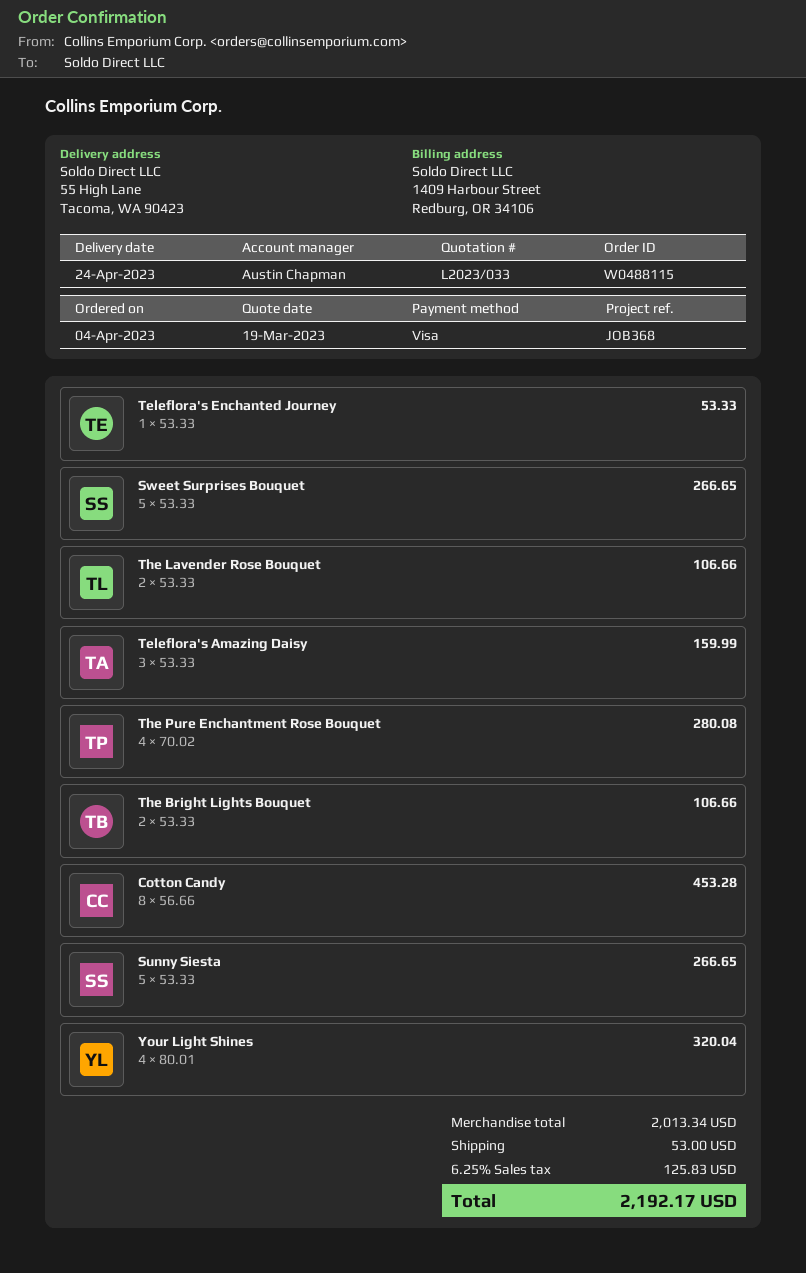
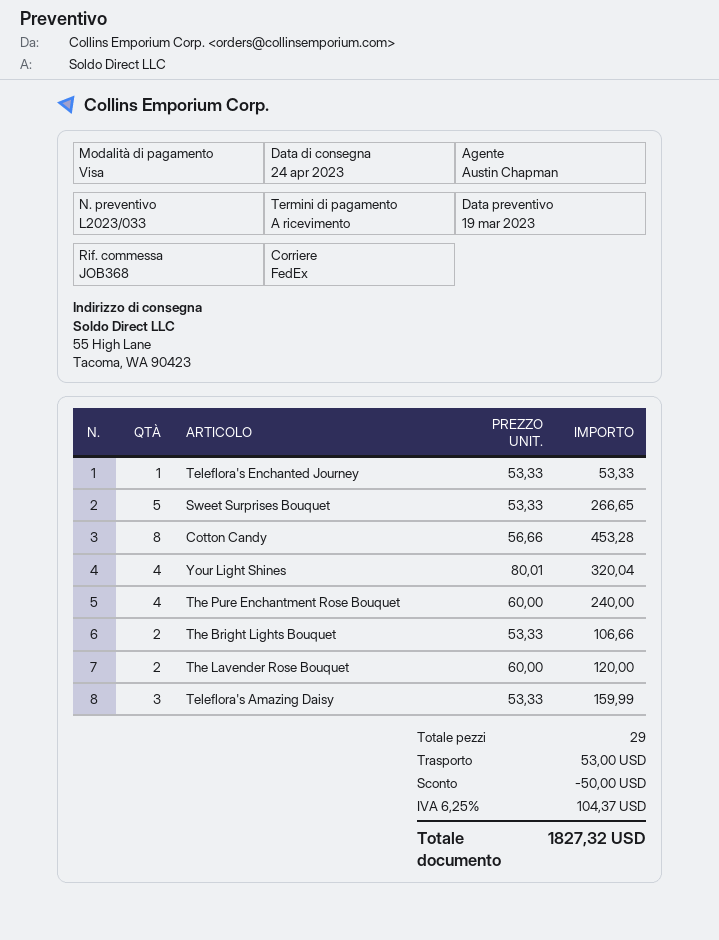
The Lavender Rose Bouquet: 2 x 53.33 = 106.66 -> 2 x 60.00 = 120.00
The Pure Enchantment Rose Bouquet: 4 x 70.02 = 280.08 -> 4 x 60.00 = 240.00
Sunny Siesta: 5 x 53.33 = 266.65 -> none
discount: none -> 50.00
tax: 6.25% = 125.83 -> 6.25% = 104.37
total: 2192.17 -> 1827.32

